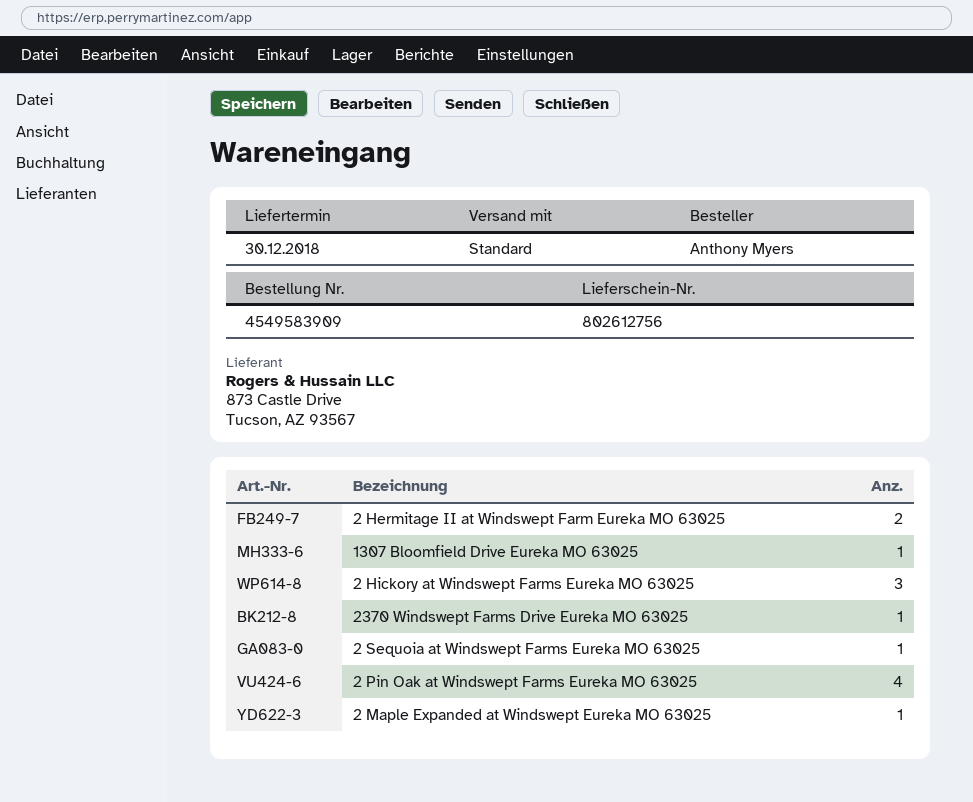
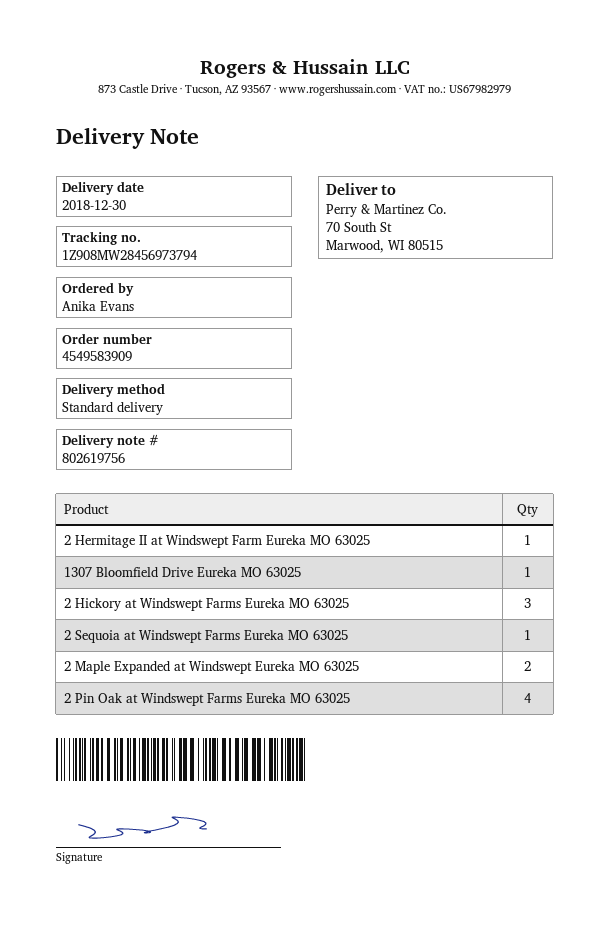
delivery note number: 802612756 -> 802619756
ordered by: Anthony Myers -> Anika Evans
2 Hermitage II at Windswept Farm Eureka MO 63025: 2 -> 1
2370 Windswept Farms Drive Eureka MO 63025: 1 -> none
2 Maple Expanded at Windswept Eureka MO 63025: 1 -> 2

